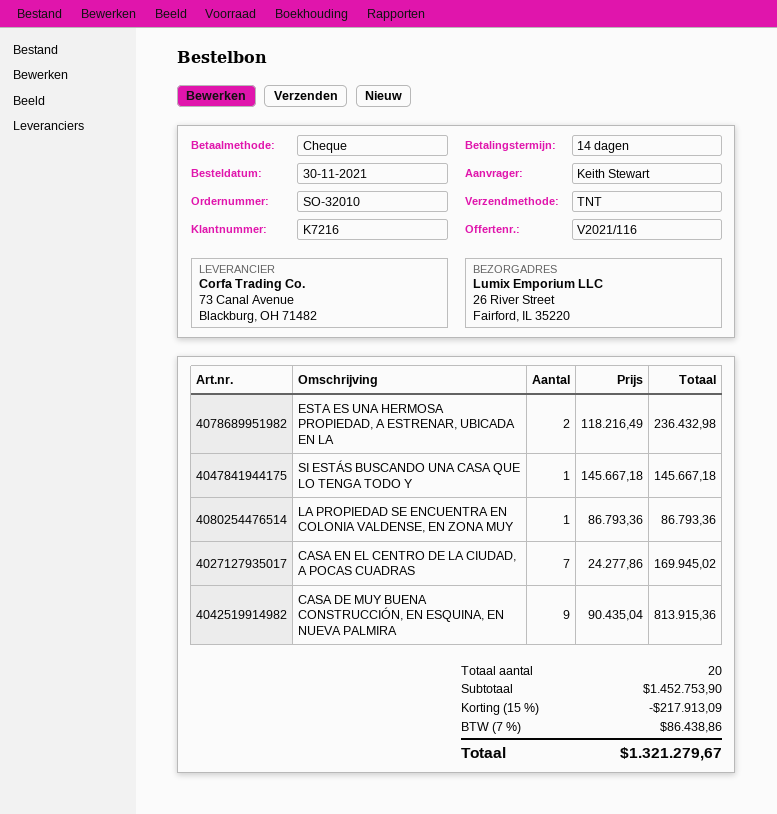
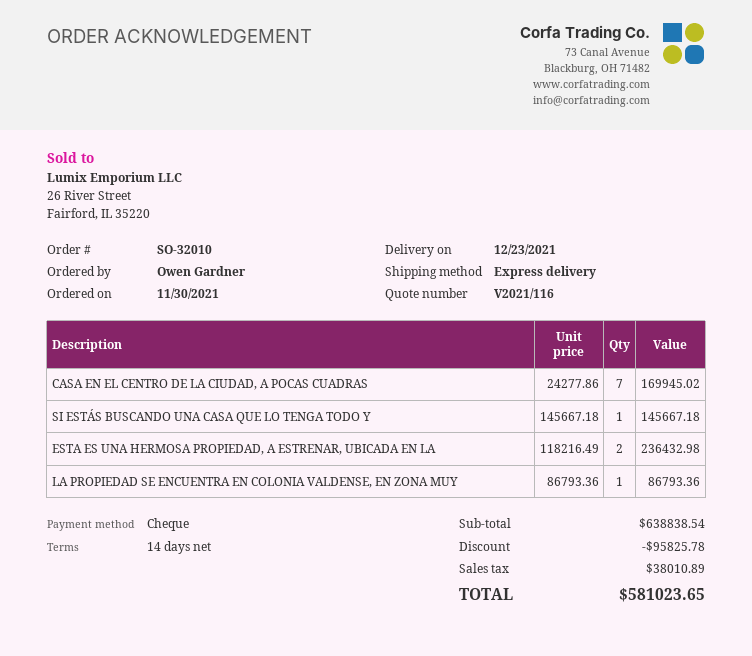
ordered by: Keith Stewart -> Owen Gardner
shipping method: TNT -> express
CASA DE MUY BUENA CONSTRUCCIÓN, EN ESQUINA, EN NUEVA PALMIRA: 9 x 90435.04 = 813915.36 -> none
subtotal: 1452753.90 -> 638838.54
discount: 217913.09 -> 95825.78
tax: 86438.86 -> 38010.89
total: 1321279.67 -> 581023.65

